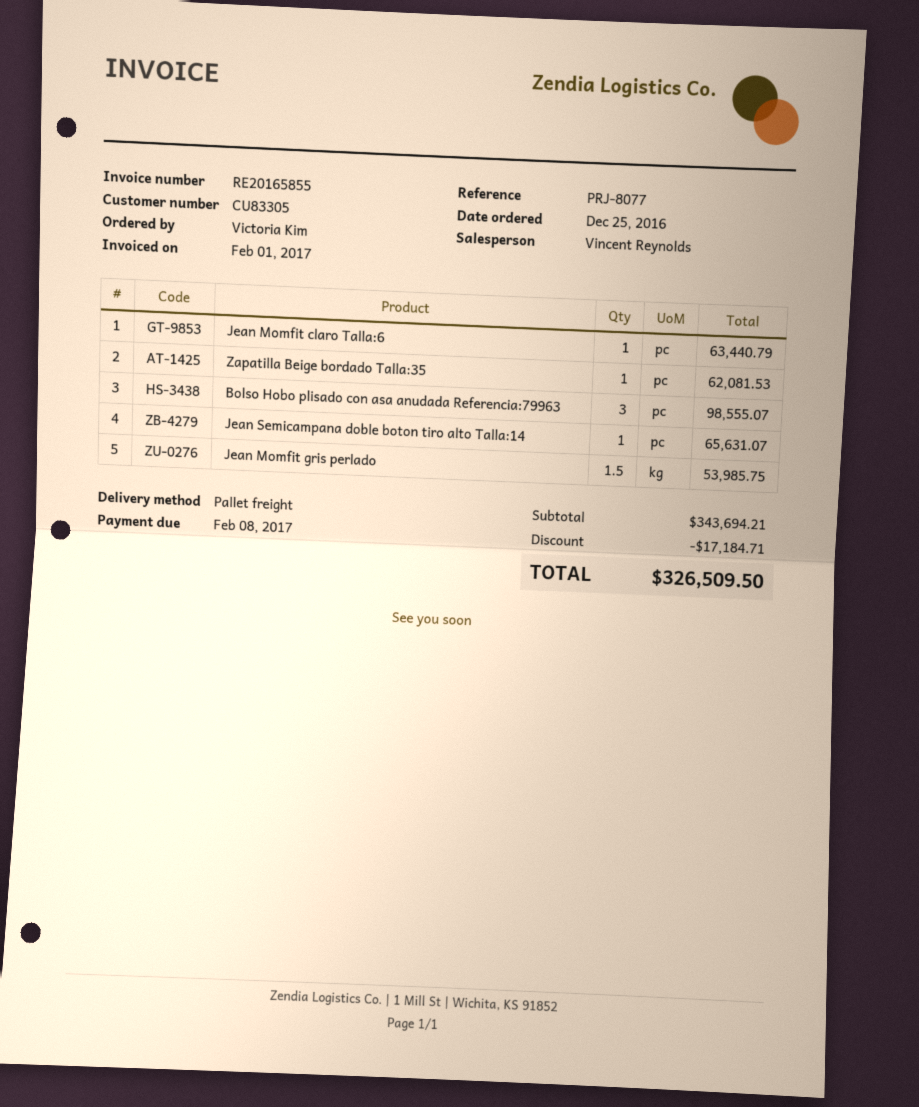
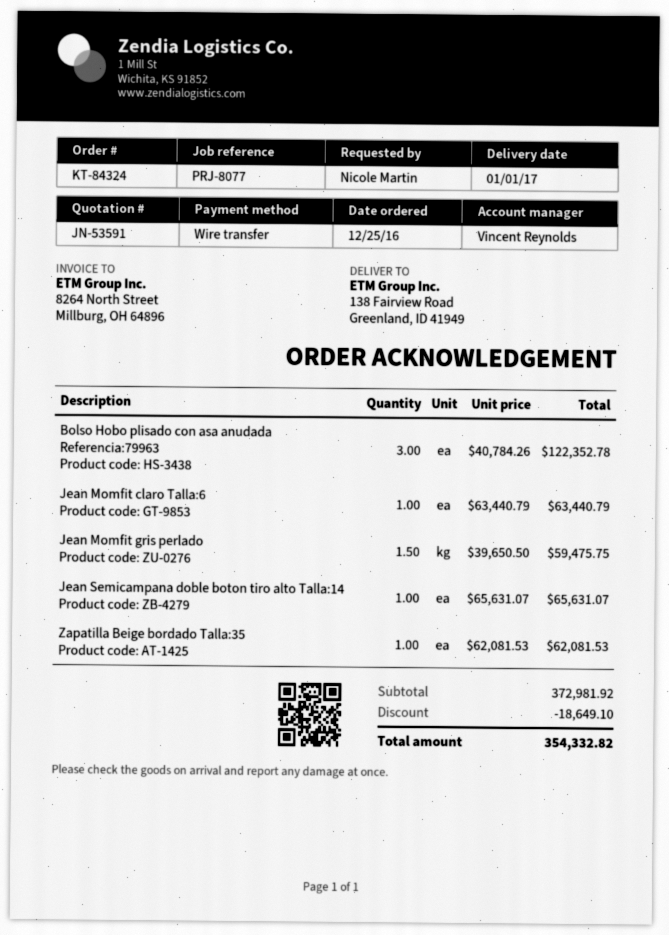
ordered by: Victoria Kim -> Nicole Martin
Bolso Hobo plisado con asa anudada Referencia:79963: 3 for 98555.07 -> 3 for 122352.78
Jean Momfit gris perlado: 1.5 for 53985.75 -> 1.5 for 59475.75
subtotal: 343694.21 -> 372981.92
discount: 17184.71 -> 18649.10
total: 326509.50 -> 354332.82

